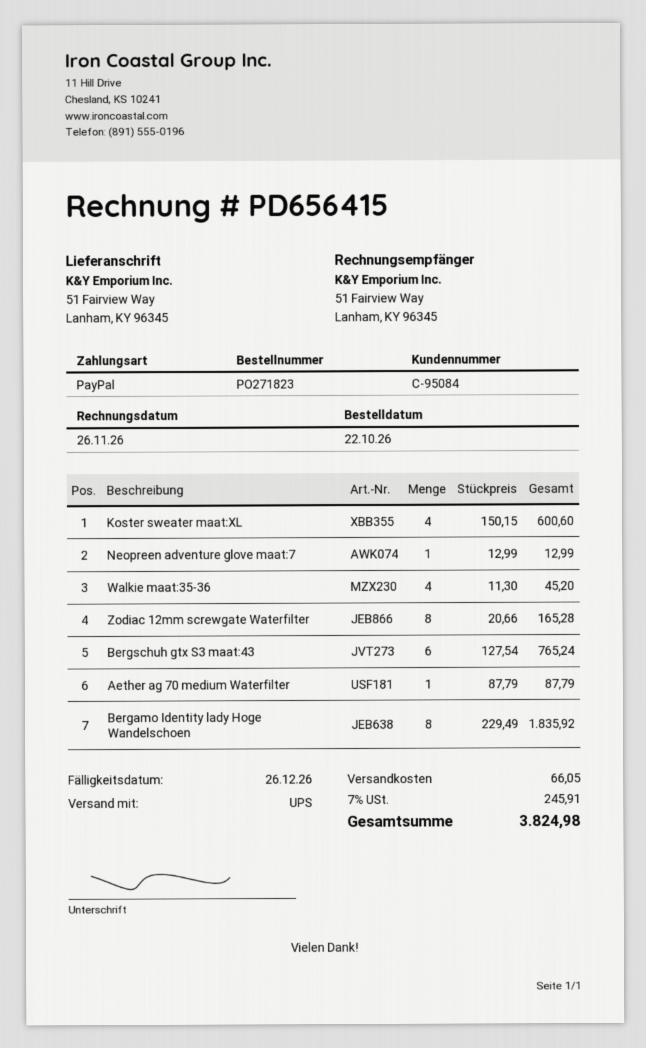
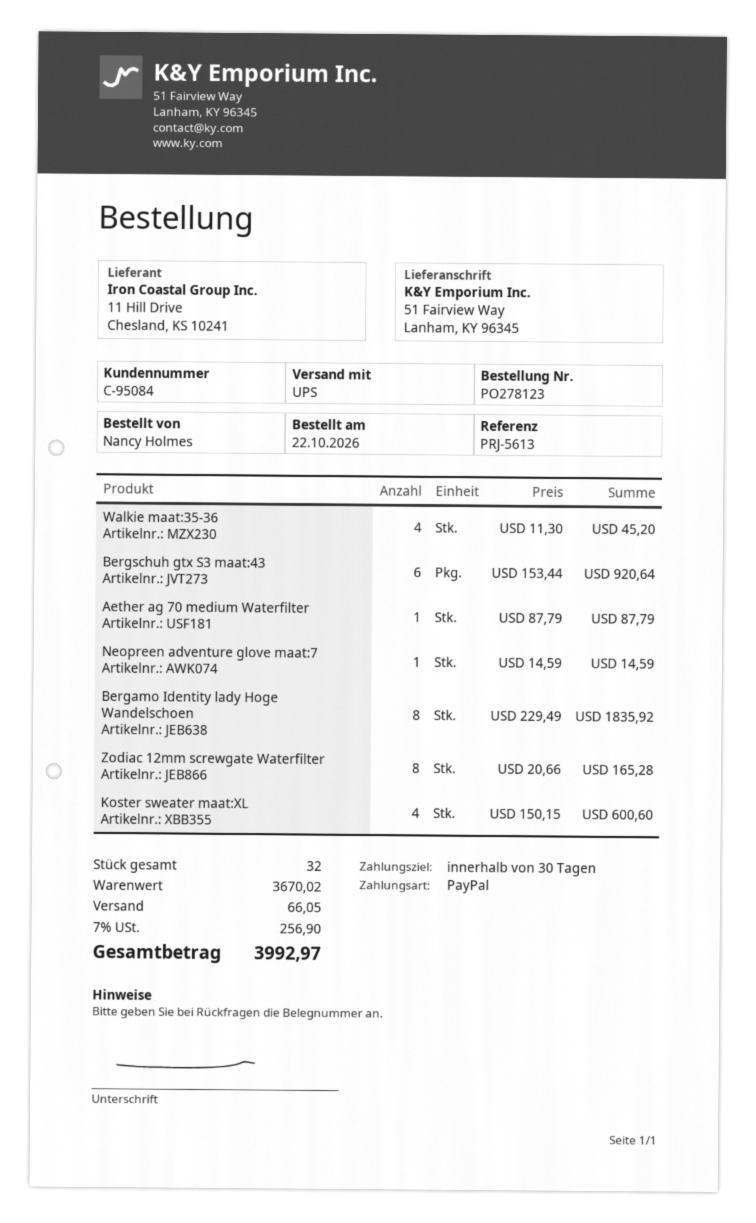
order number: PO271823 -> PO278123
Neopreen adventure glove maat:7: 1 x 12.99 = 12.99 -> 1 x 14.59 = 14.59
Bergschuh gtx S3 maat:43: 6 x 127.54 = 765.24 -> 6 x 153.44 = 920.64
tax: 7% = 245.91 -> 7% = 256.90
total: 3824.98 -> 3992.97

